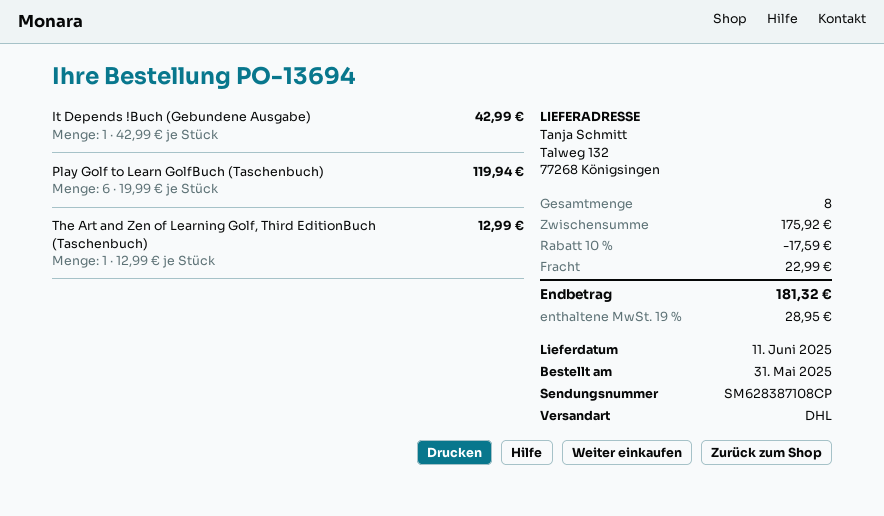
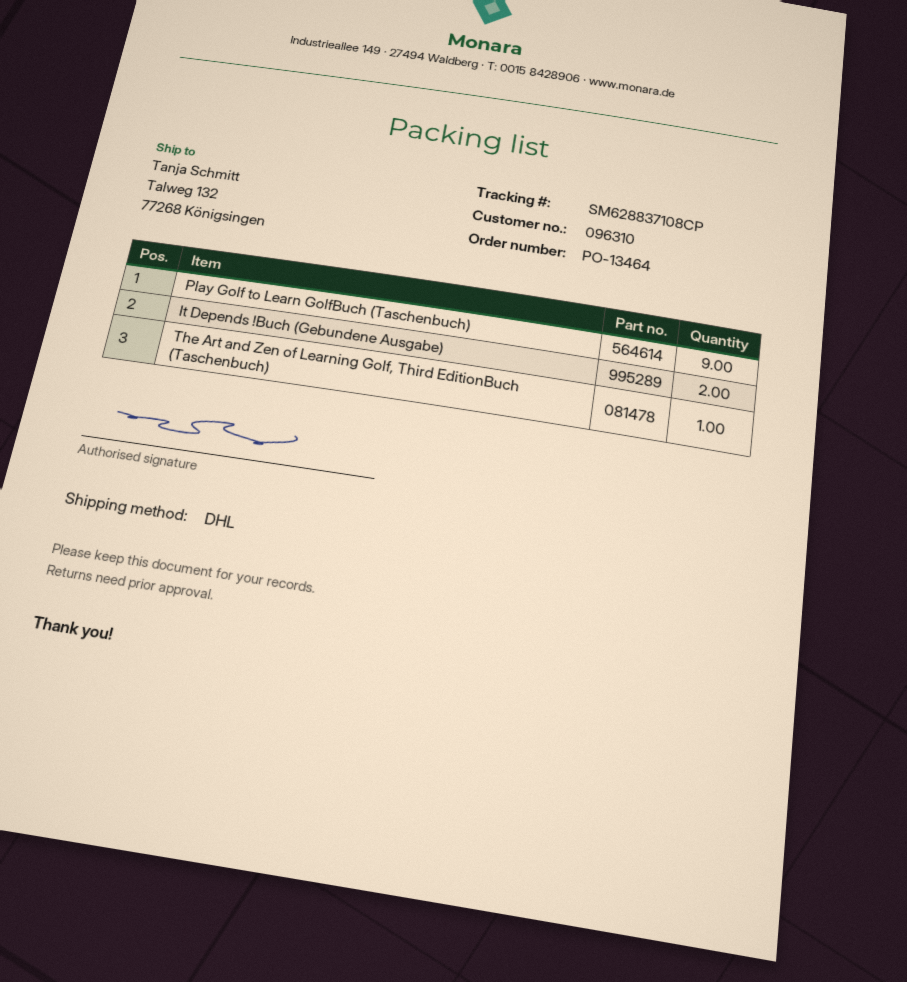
order number: PO-13694 -> PO-13464
tracking number: SM628387108CP -> SM628837108CP
It Depends !Buch (Gebundene Ausgabe): 1 -> 2
Play Golf to Learn GolfBuch (Taschenbuch): 6 -> 9

